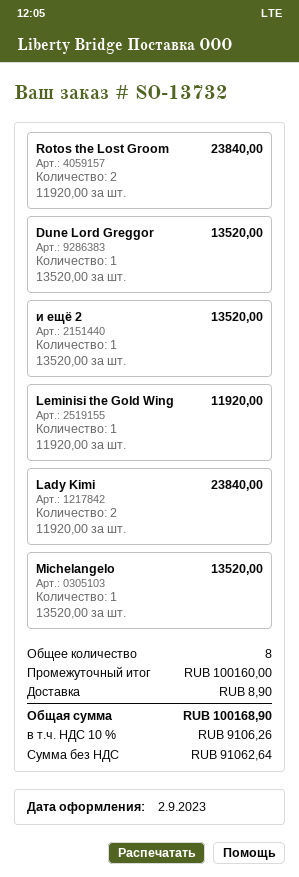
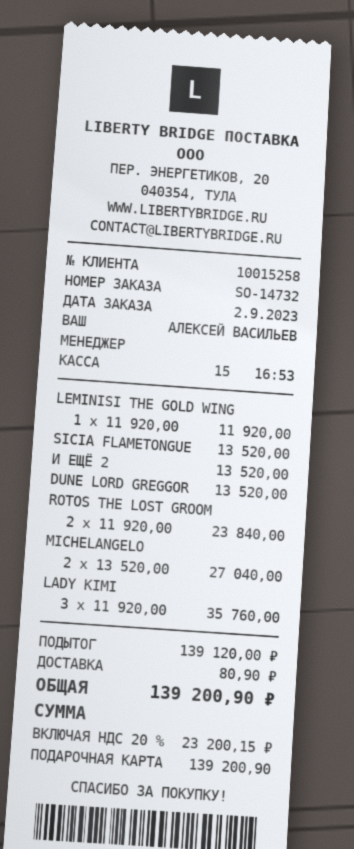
order number: SO-13732 -> SO-14732
Lady Kimi: 2 x 11920.00 = 23840.00 -> 3 x 11920.00 = 35760.00
Michelangelo: 1 x 13520.00 = 13520.00 -> 2 x 13520.00 = 27040.00
SICIA FLAMETONGUE: none -> 1 x 13520.00 = 13520.00
subtotal: 100160.00 -> 139120.00
shipping: 8.90 -> 80.90
tax: 10% = 9106.26 -> 20% = 23200.15
total: 100168.90 -> 139200.90

